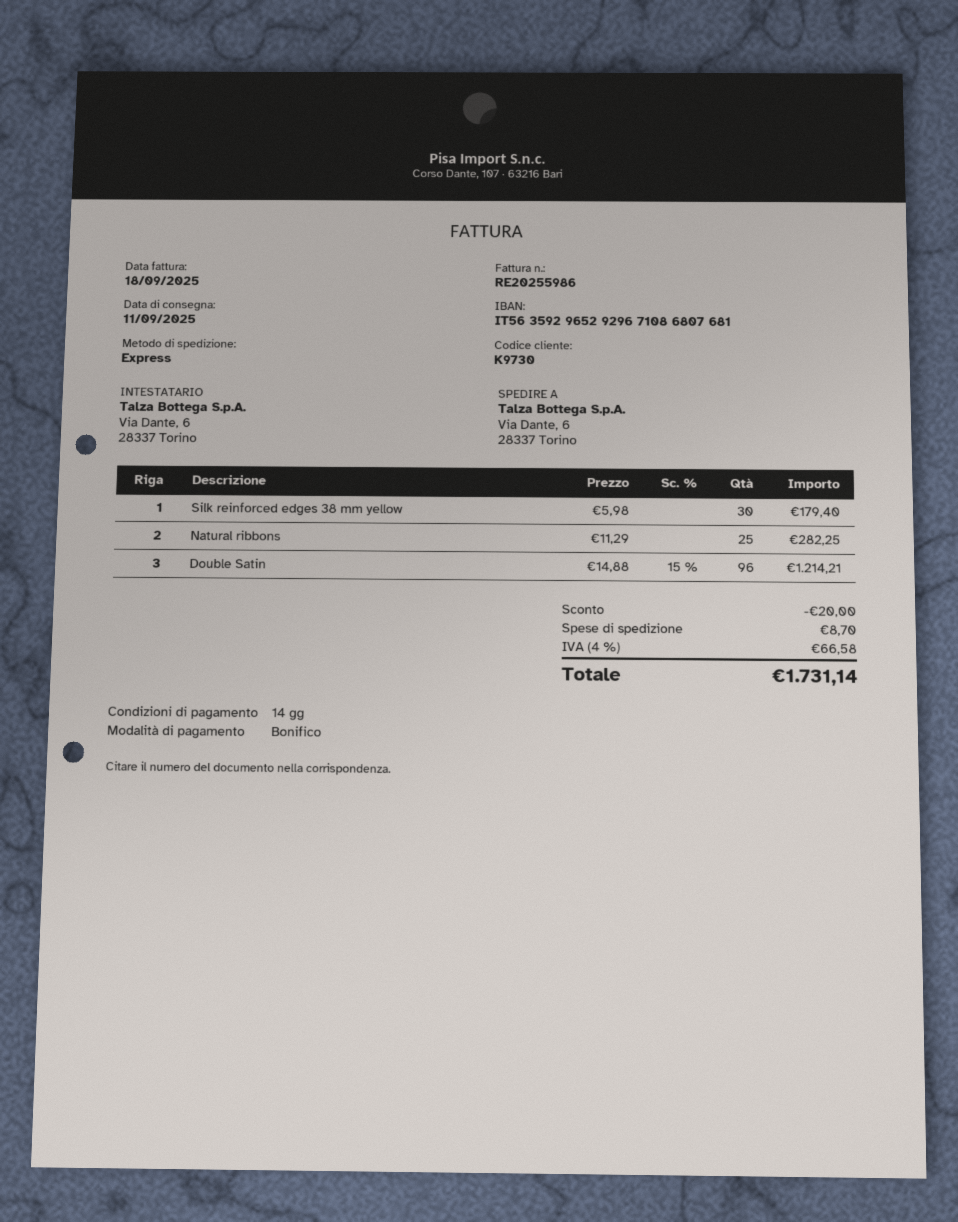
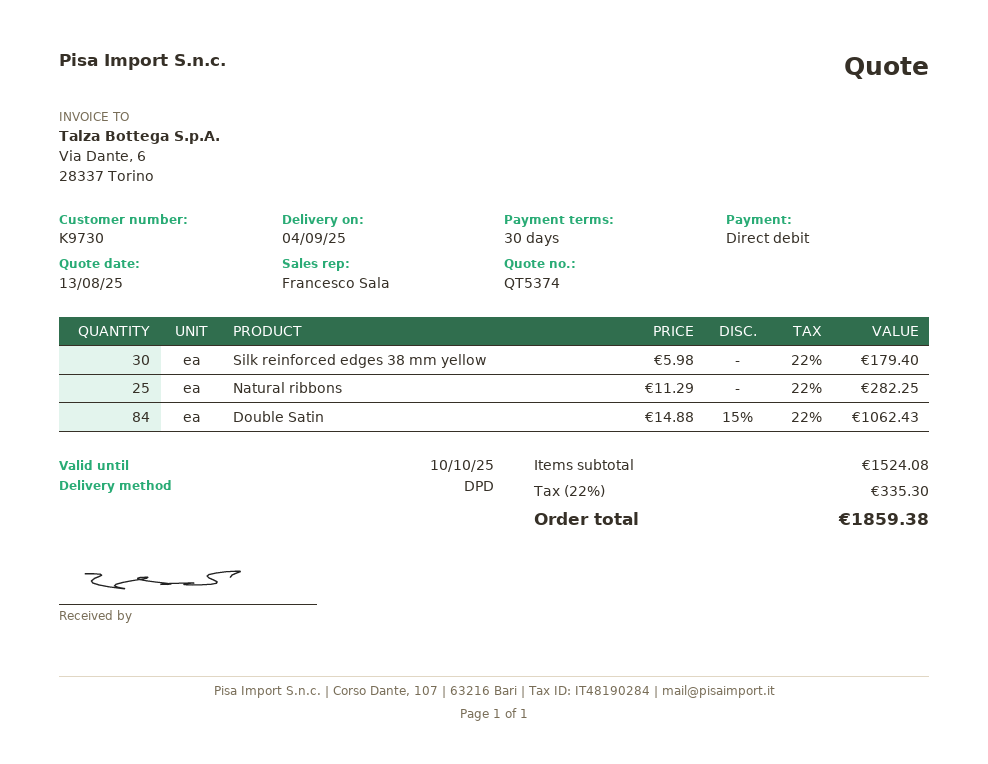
delivery date: 2025-09-11 -> 2025-09-04
payment terms: 14 days -> 30 days
payment method: bank transfer -> direct debit
shipping method: express -> DPD
Double Satin: 96 x 14.88 - 15% = 1214.21 -> 84 x 14.88 - 15% = 1062.43
discount: 20.00 -> none
shipping: 8.70 -> none
tax: 4% = 66.58 -> 22% = 335.30
total: 1731.14 -> 1859.38

